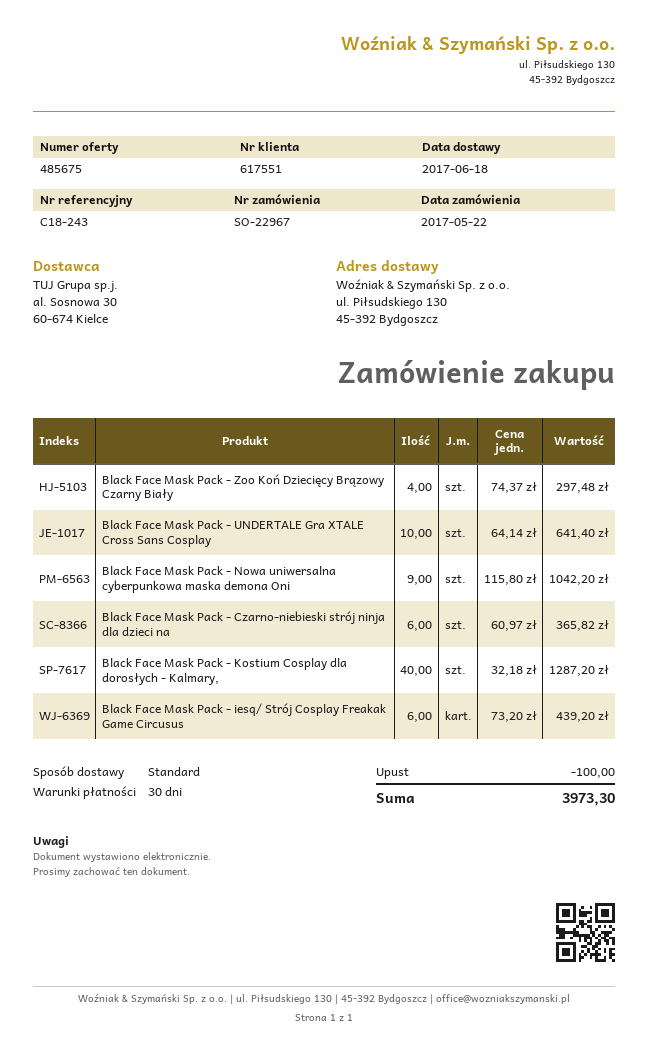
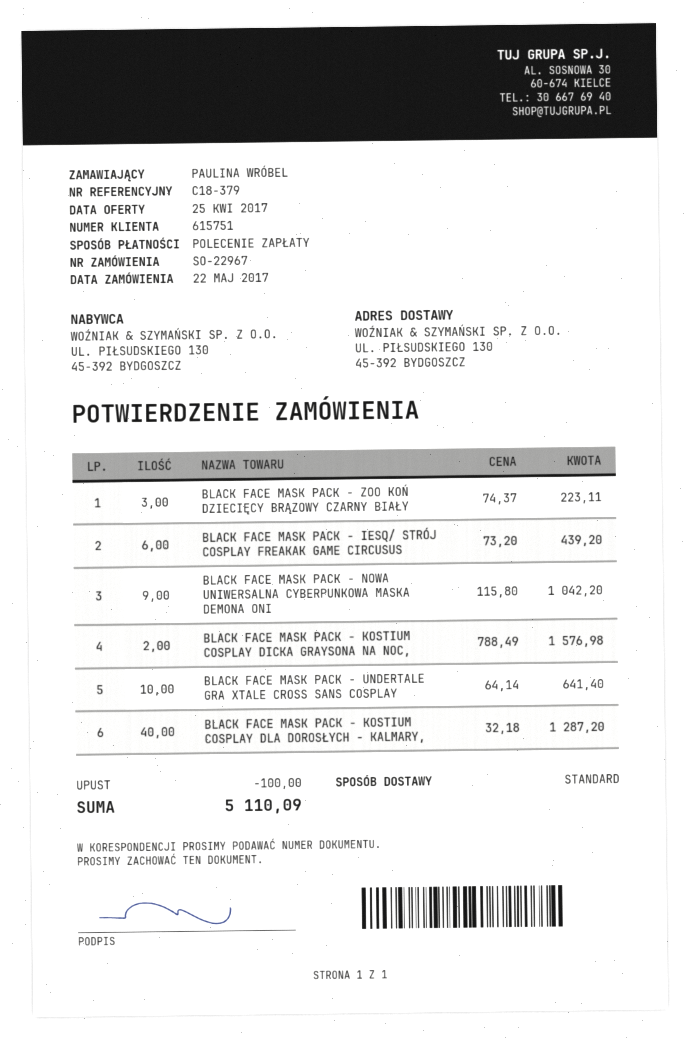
customer number: 617551 -> 615751
reference: C18-243 -> C18-379
Black Face Mask Pack - Zoo Koń Dziecięcy Brązowy Czarny Biały: 4 x 74.37 = 297.48 -> 3 x 74.37 = 223.11
Black Face Mask Pack - Czarno-niebieski strój ninja dla dzieci na: 6 x 60.97 = 365.82 -> none
BLACK FACE MASK PACK - KOSTIUM COSPLAY DICKA GRAYSONA NA NOC,: none -> 2 x 788.49 = 1576.98
total: 3973.30 -> 5110.09

